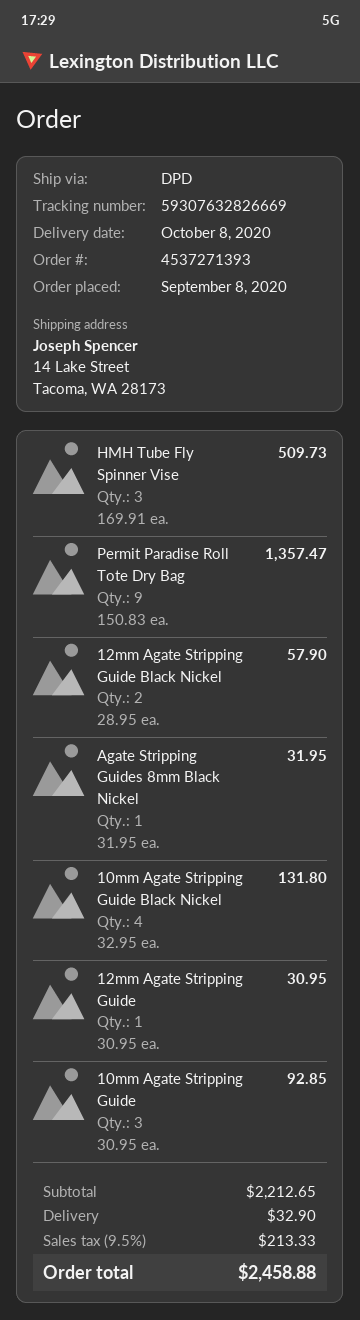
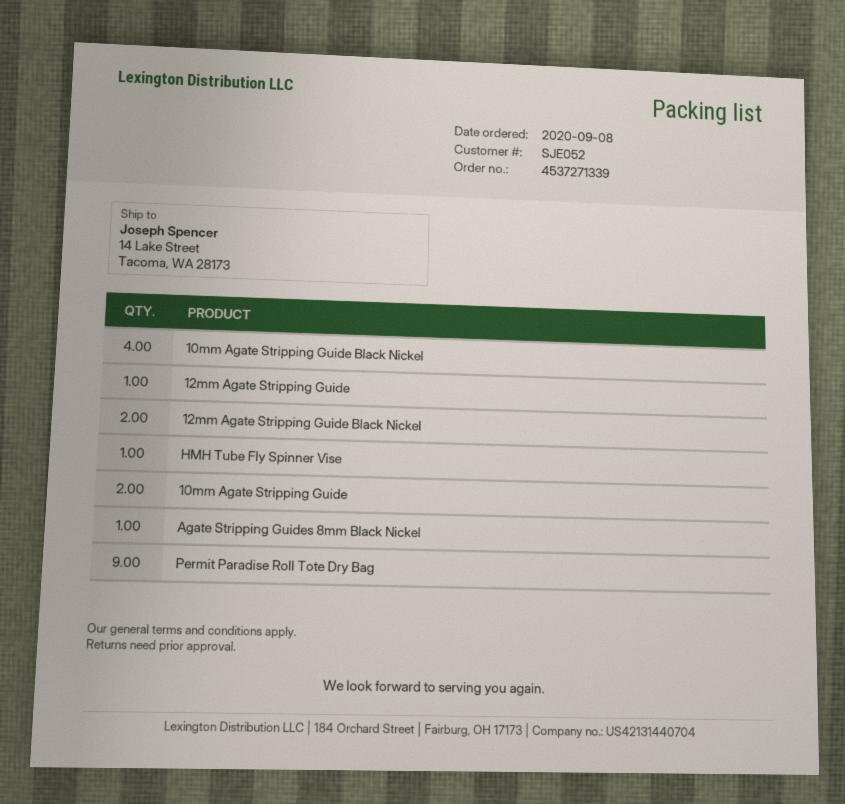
order number: 4537271393 -> 4537271339
HMH Tube Fly Spinner Vise: 3 -> 1
10mm Agate Stripping Guide: 3 -> 2

